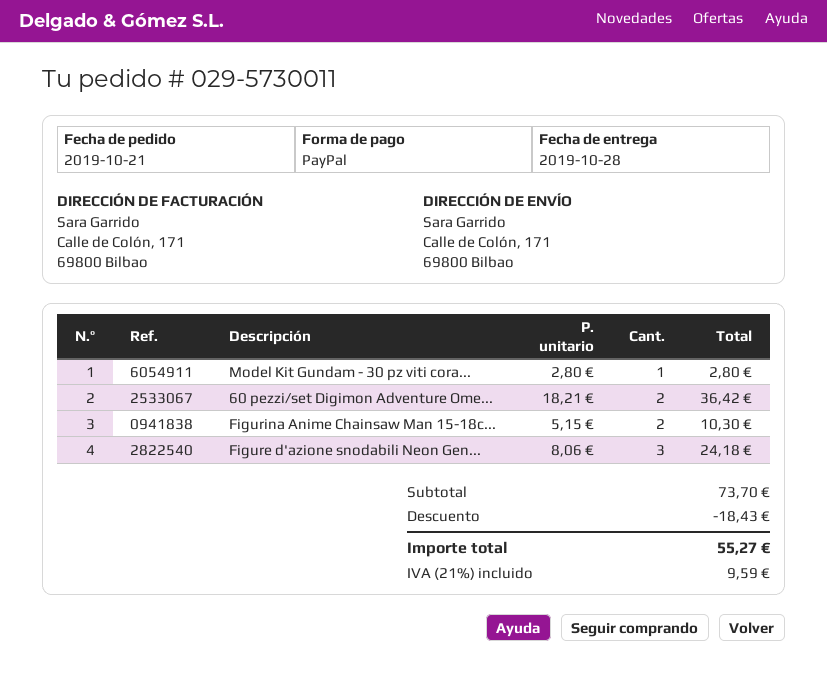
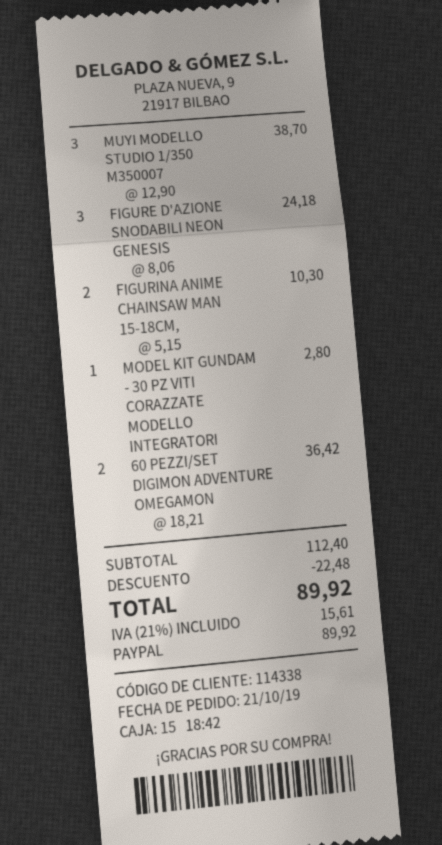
MUYI MODELLO STUDIO 1/350 M350007: none -> 3 x 12.90 = 38.70
subtotal: 73.70 -> 112.40
discount: 18.43 -> 22.48
tax: 21% = 9.59 -> 21% = 15.61
total: 55.27 -> 89.92

